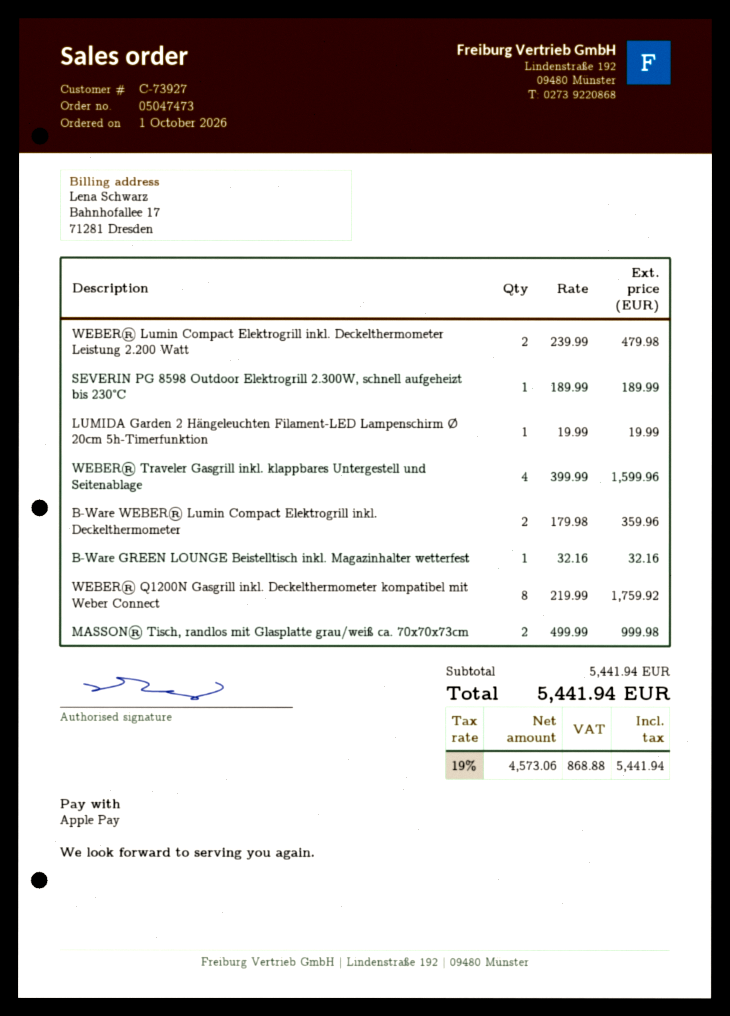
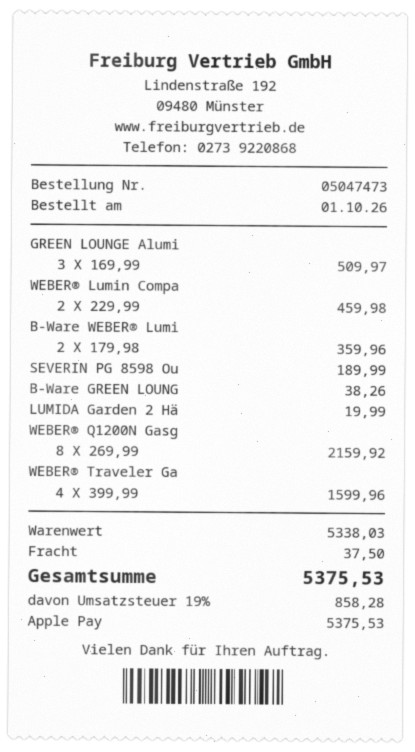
WEBER® Lumin Compact Elektrogrill inkl. Deckelthermometer Leistung 2.200 Watt: 2 x 239.99 = 479.98 -> 2 x 229.99 = 459.98
B-Ware GREEN LOUNGE Beistelltisch inkl. Magazinhalter wetterfest: 1 x 32.16 = 32.16 -> 1 x 38.26 = 38.26
WEBER® Q1200N Gasgrill inkl. Deckelthermometer kompatibel mit Weber Connect: 8 x 219.99 = 1759.92 -> 8 x 269.99 = 2159.92
MASSON® Tisch, randlos mit Glasplatte grau/weiß ca. 70x70x73cm: 2 x 499.99 = 999.98 -> none
GREEN LOUNGE Alumi: none -> 3 x 169.99 = 509.97
subtotal: 5441.94 -> 5338.03
shipping: none -> 37.50
tax: 19% = 868.88 -> 19% = 858.28
total: 5441.94 -> 5375.53

